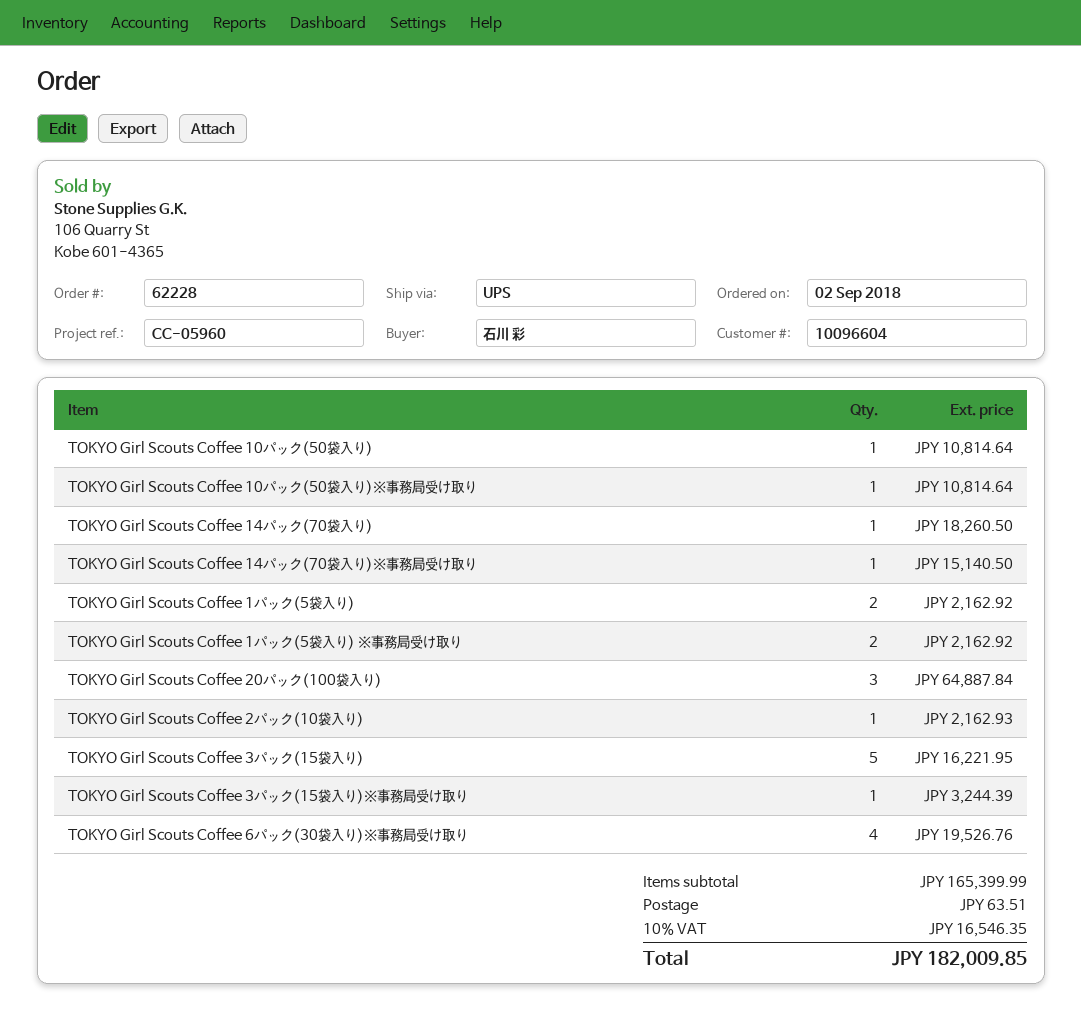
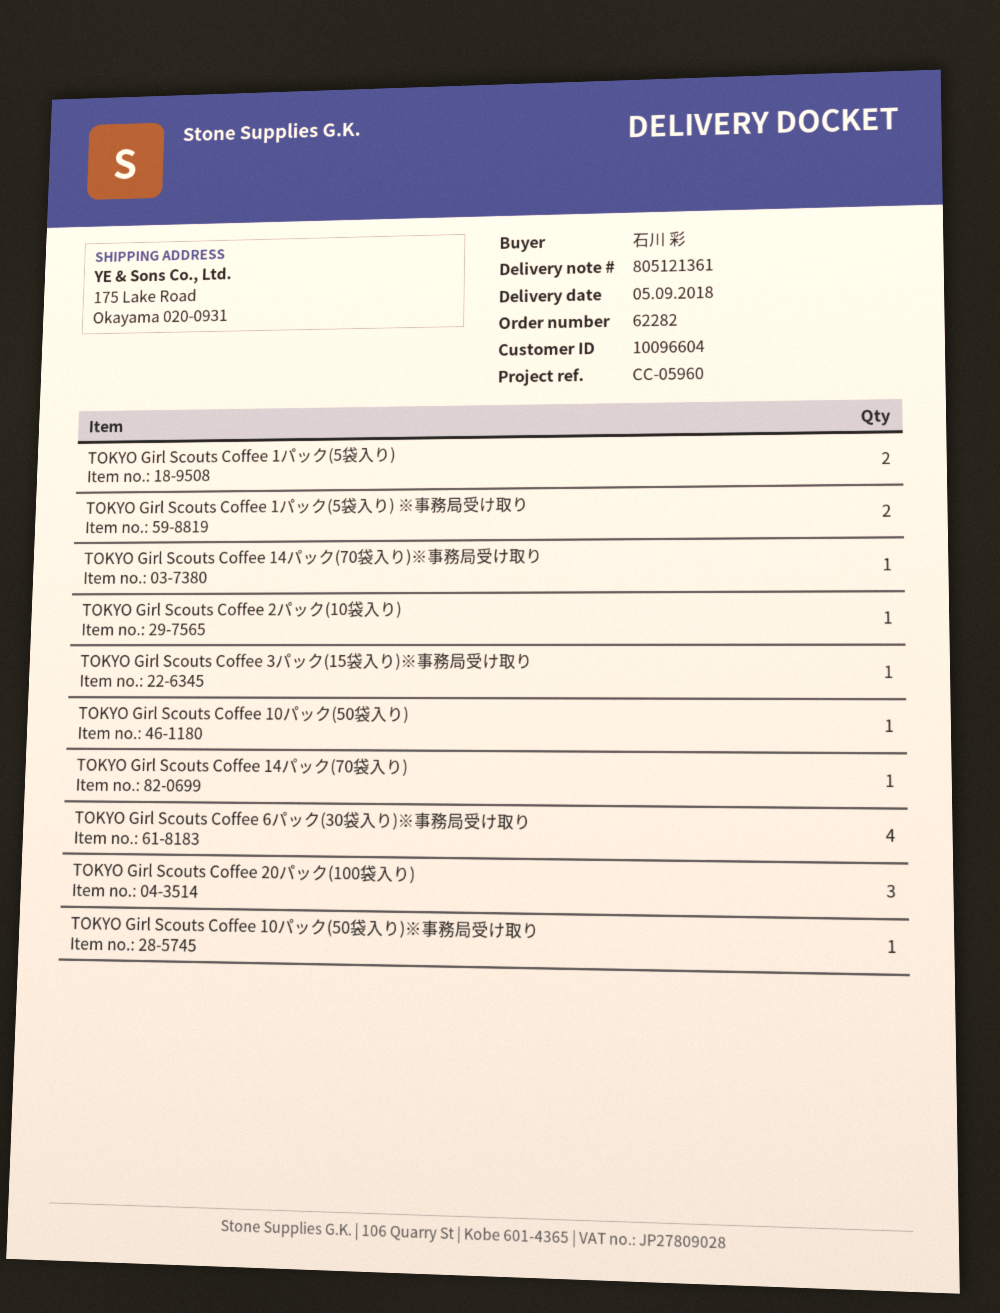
order number: 62228 -> 62282
TOKYO Girl Scouts Coffee 3パック(15袋入り): 5 -> none

